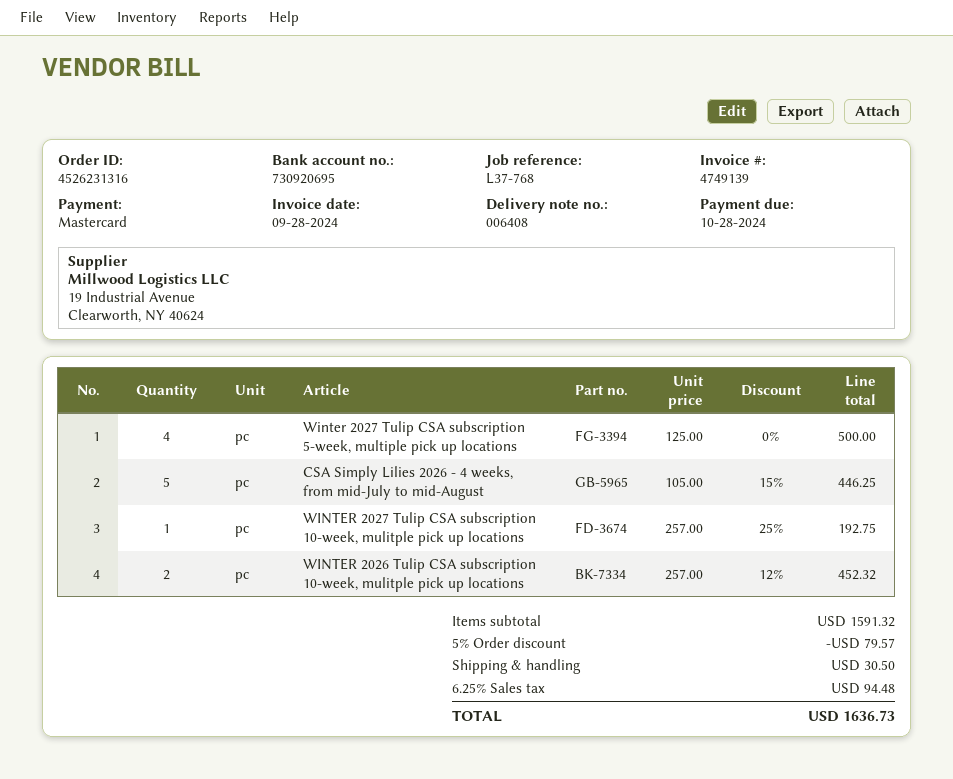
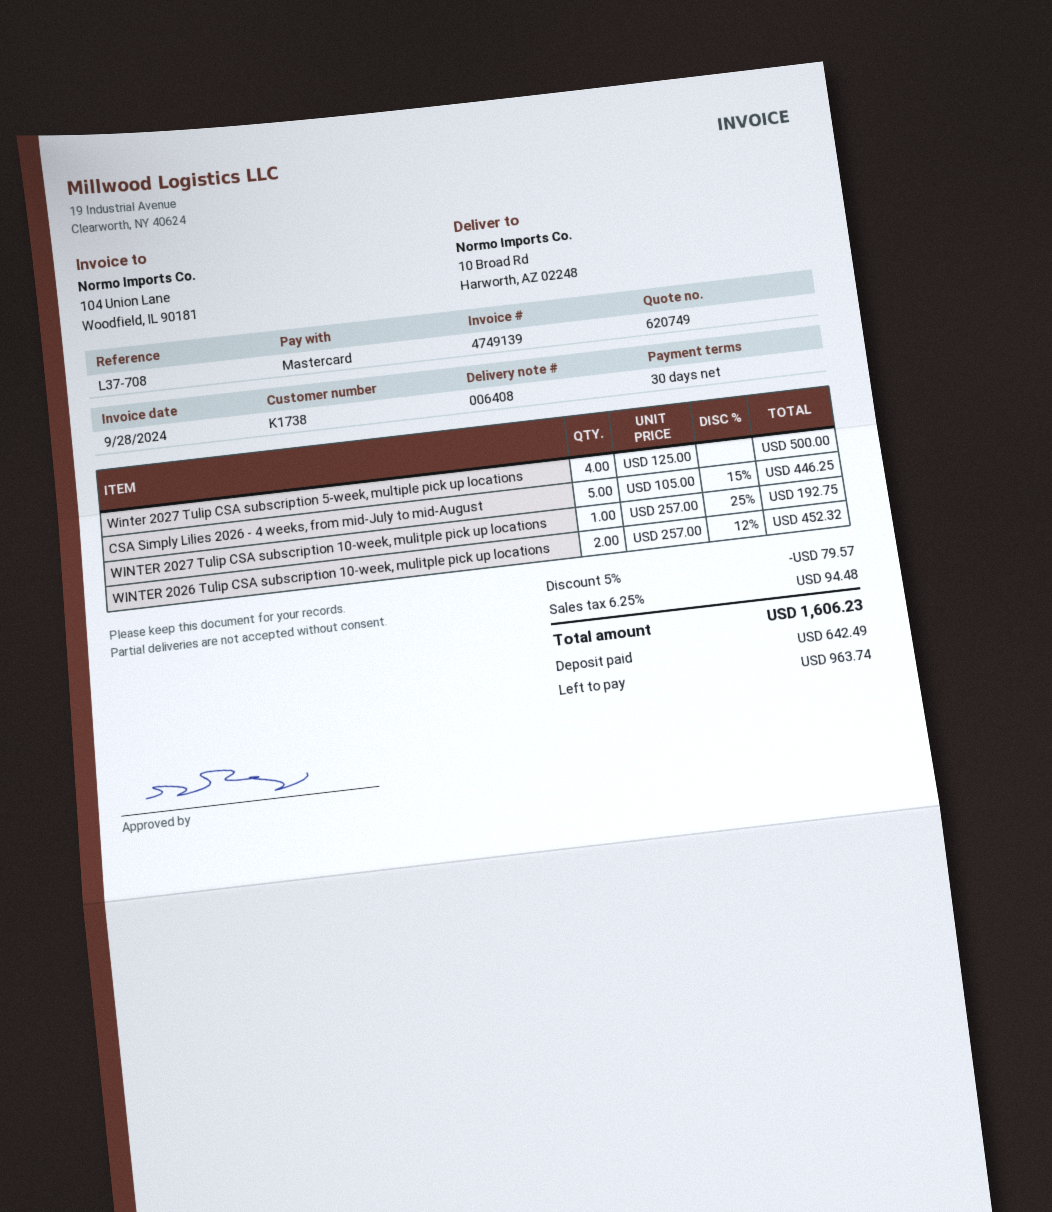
reference: L37-768 -> L37-708
shipping: 30.50 -> none
total: 1636.73 -> 1606.23

